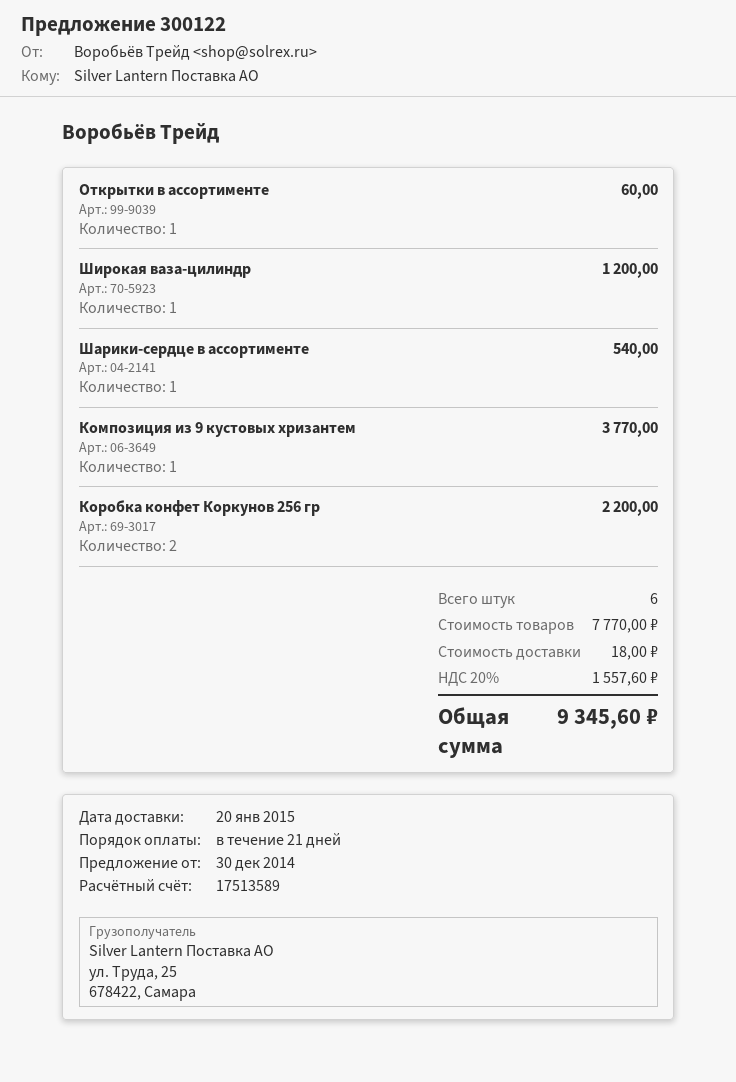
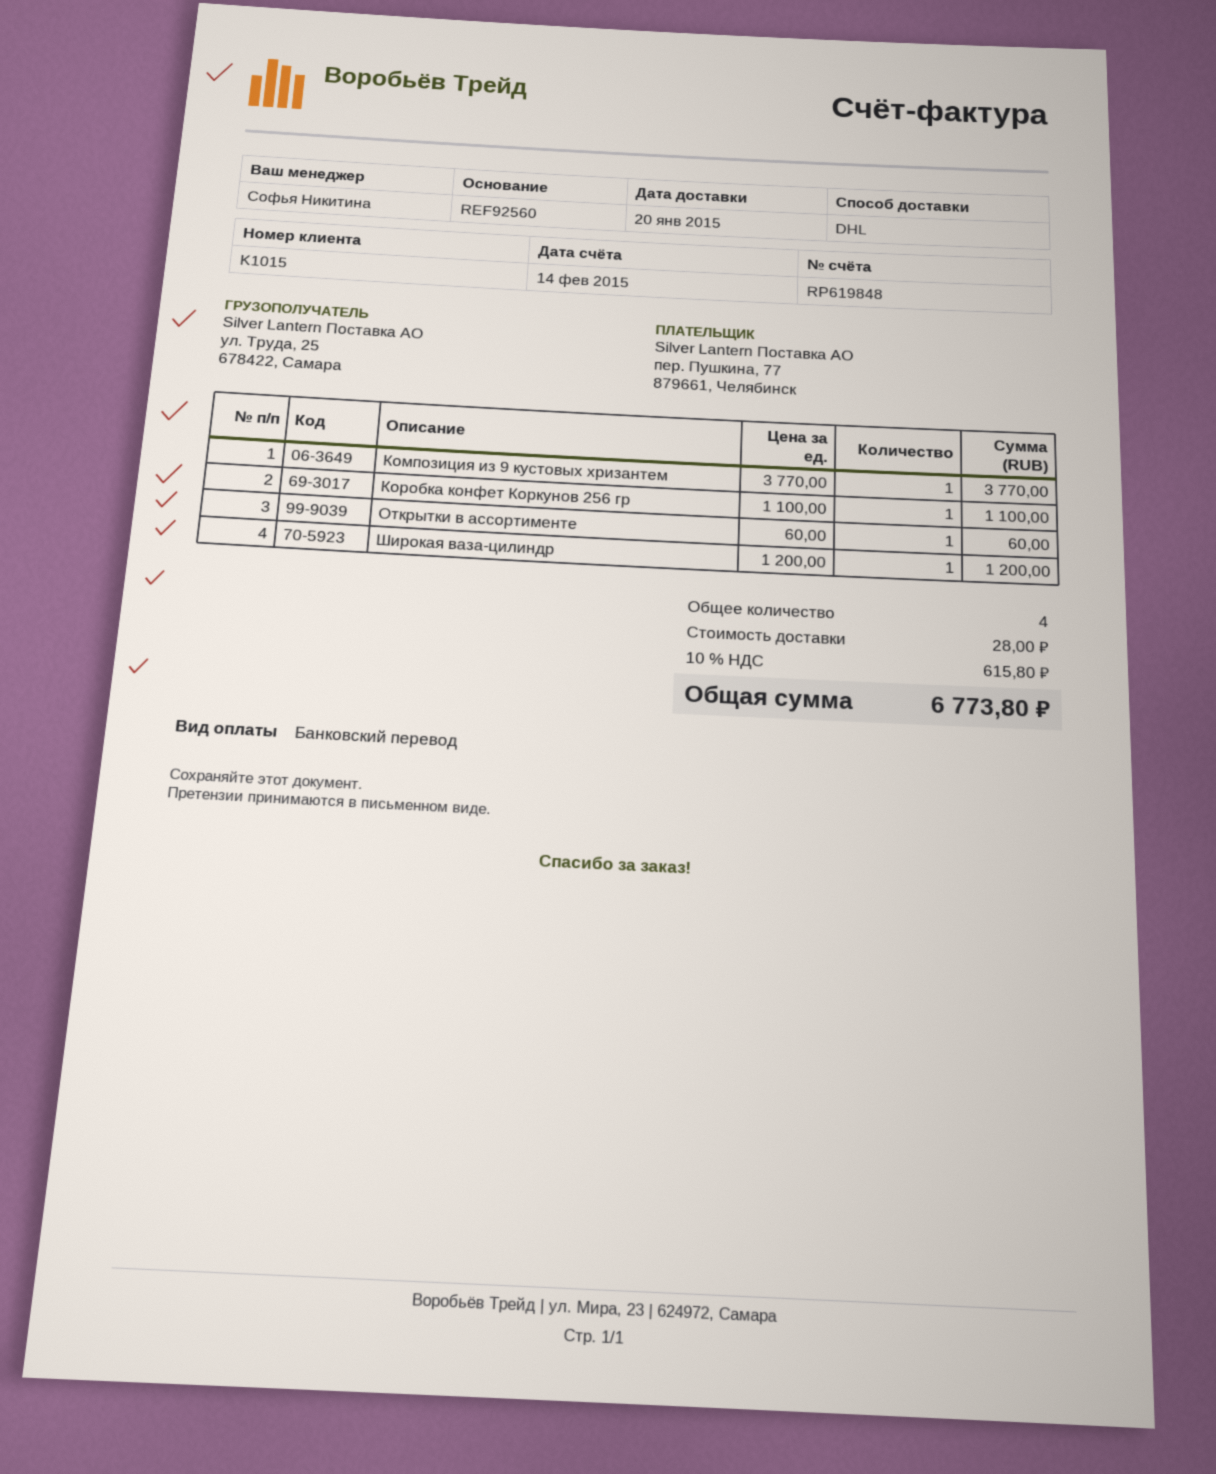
Шарики-сердце в ассортименте: 1 for 540.00 -> none
Коробка конфет Коркунов 256 гр: 2 for 2200.00 -> 1 for 1100.00
total quantity: 6 -> 4
shipping: 18.00 -> 28.00
tax: 20% = 1557.60 -> 10% = 615.80
total: 9345.60 -> 6773.80

